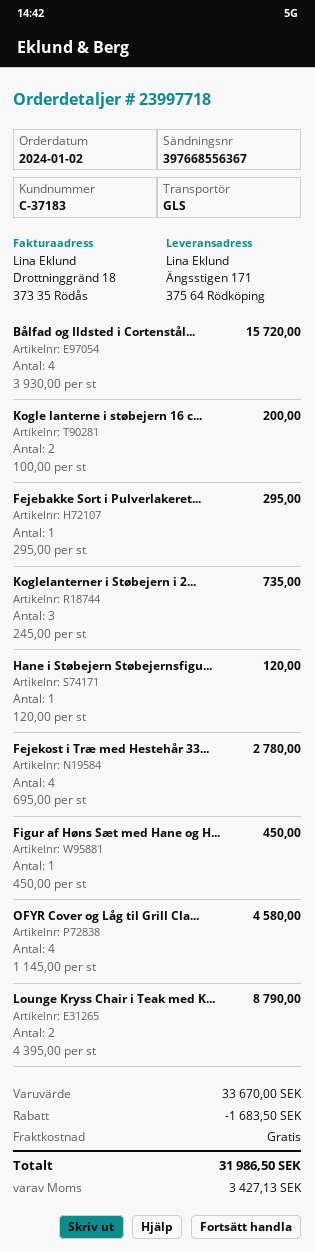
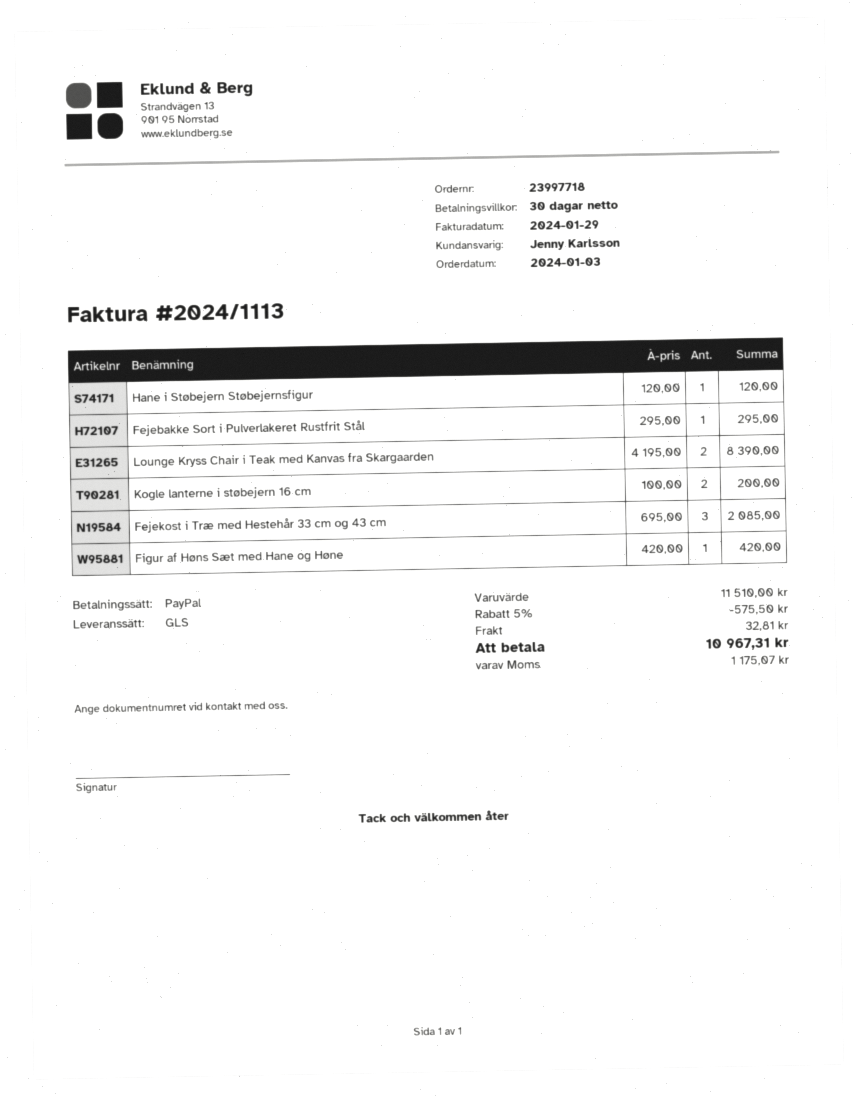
order date: 2024-01-02 -> 2024-01-03
Bålfad og Ildsted i Cortenstål...: 4 x 3930.00 = 15720.00 -> none
Koglelanterner i Støbejern i 2...: 3 x 245.00 = 735.00 -> none
Fejekost i Træ med Hestehår 33...: 4 x 695.00 = 2780.00 -> 3 x 695.00 = 2085.00
Figur af Høns Sæt med Hane og H...: 1 x 450.00 = 450.00 -> 1 x 420.00 = 420.00
OFYR Cover og Låg til Grill Cla...: 4 x 1145.00 = 4580.00 -> none
Lounge Kryss Chair i Teak med K...: 2 x 4395.00 = 8790.00 -> 2 x 4195.00 = 8390.00
subtotal: 33670.00 -> 11510.00
discount: 1683.50 -> 575.50
shipping: 0.00 -> 32.81
tax: 3427.13 -> 1175.07
total: 31986.50 -> 10967.31

